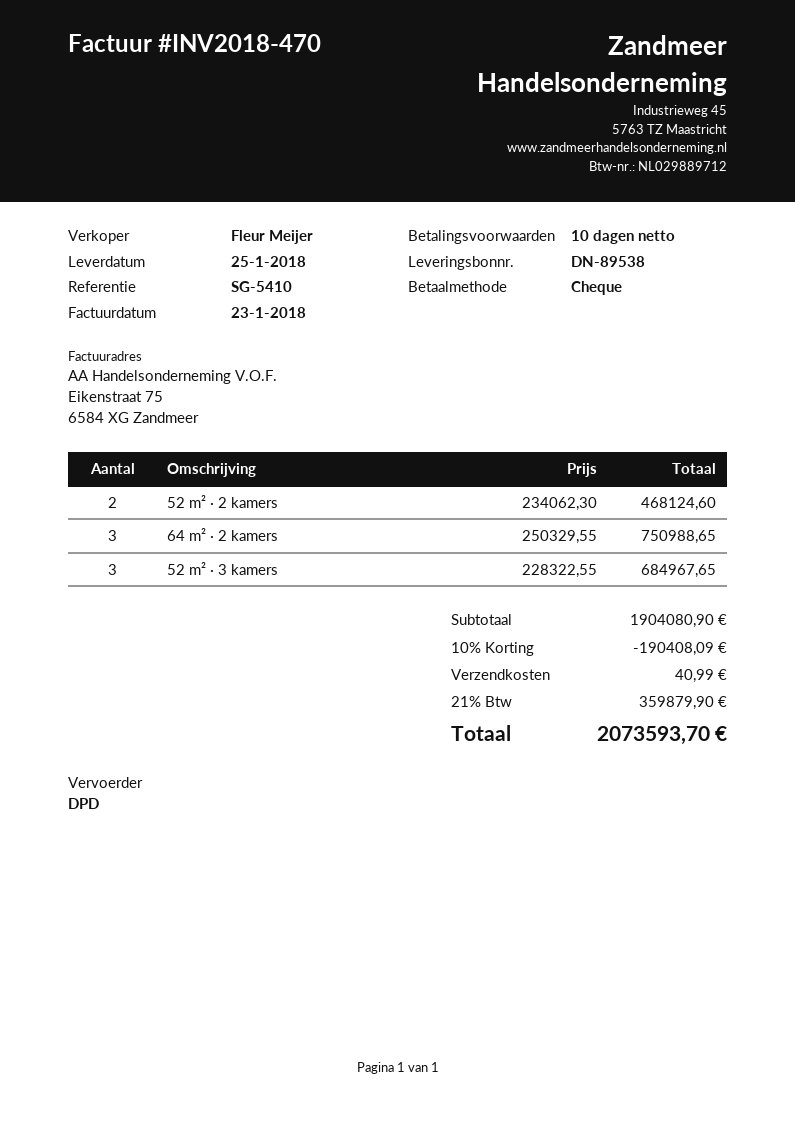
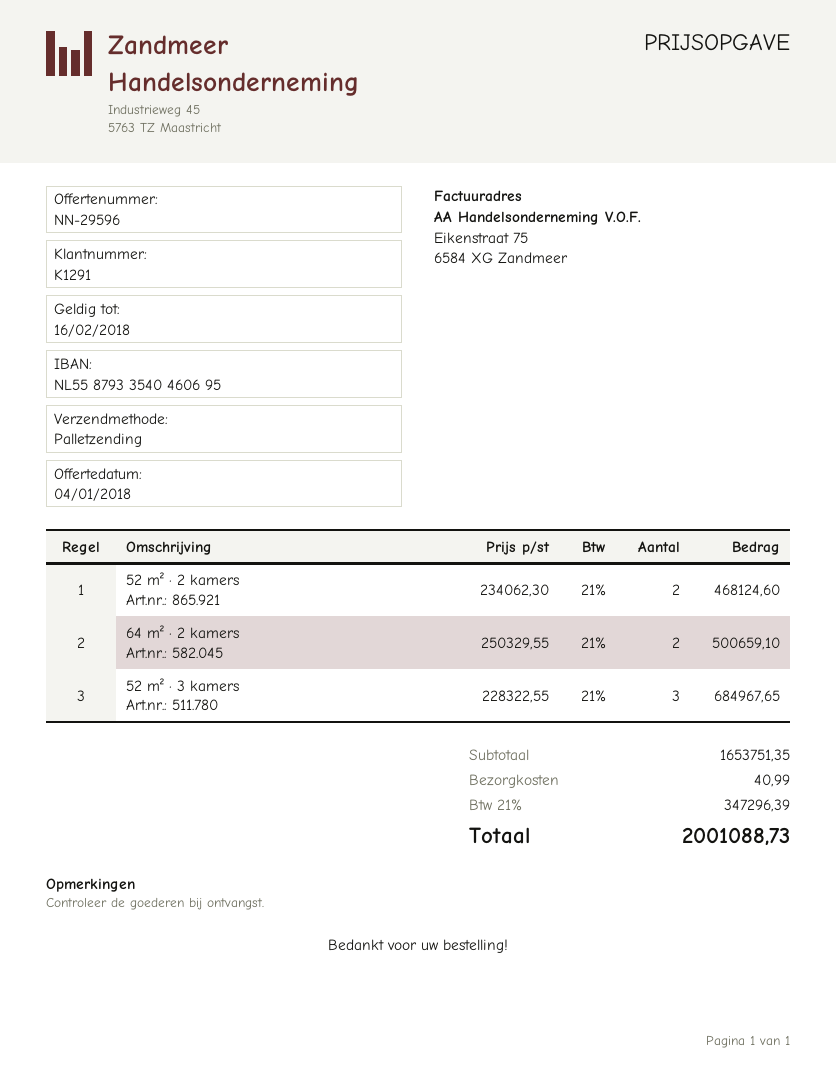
shipping method: DPD -> pallet freight
64 m² · 2 kamers: 3 x 250329.55 = 750988.65 -> 2 x 250329.55 = 500659.10
subtotal: 1904080.90 -> 1653751.35
discount: 10% = 190408.09 -> none
tax: 21% = 359879.90 -> 21% = 347296.39
total: 2073593.70 -> 2001088.73

